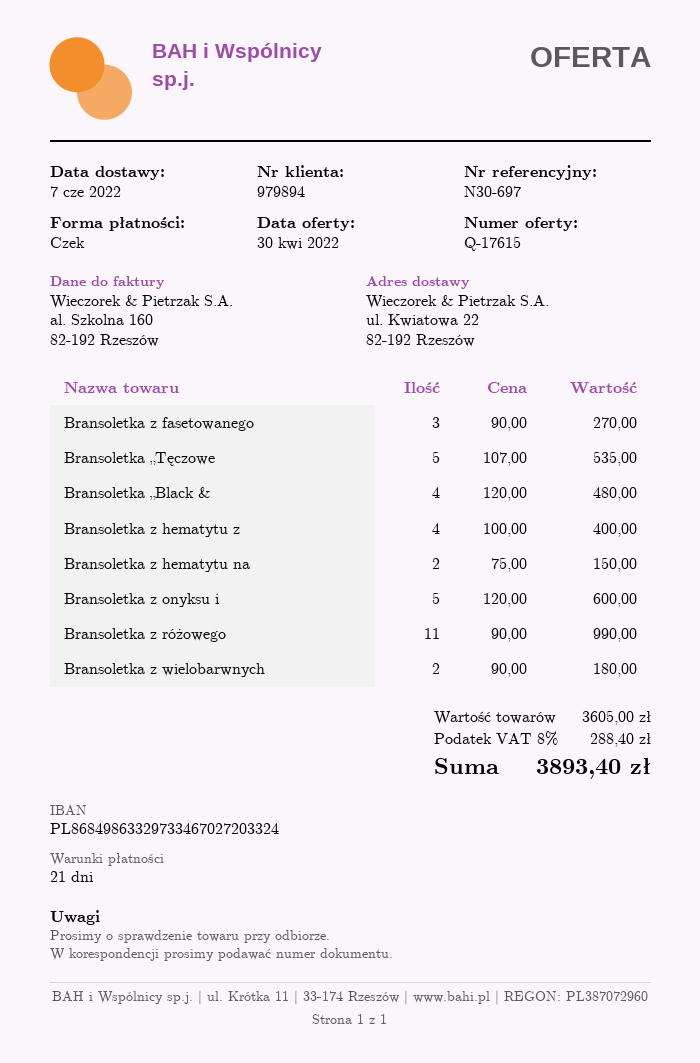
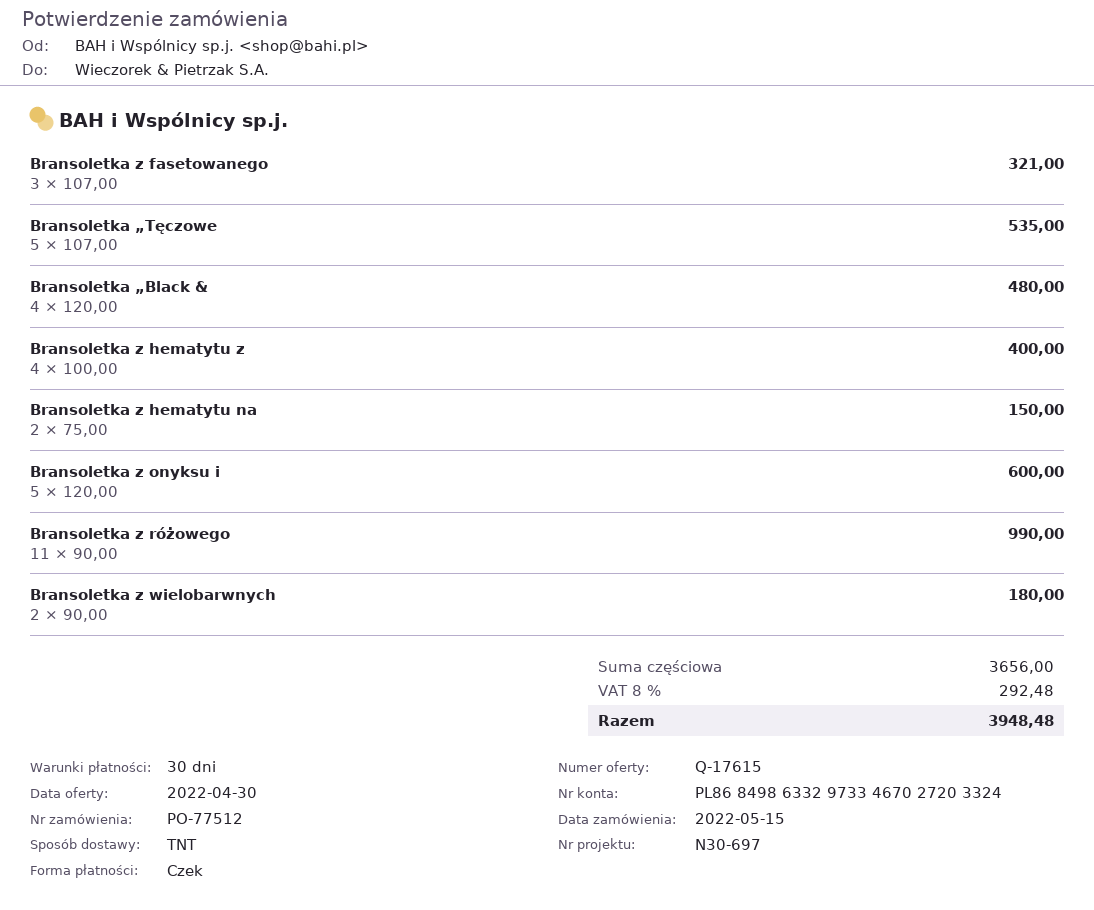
payment terms: 21 days -> 30 days
Bransoletka z fasetowanego: 3 x 90.00 = 270.00 -> 3 x 107.00 = 321.00
subtotal: 3605.00 -> 3656.00
tax: 8% = 288.40 -> 8% = 292.48
total: 3893.40 -> 3948.48

